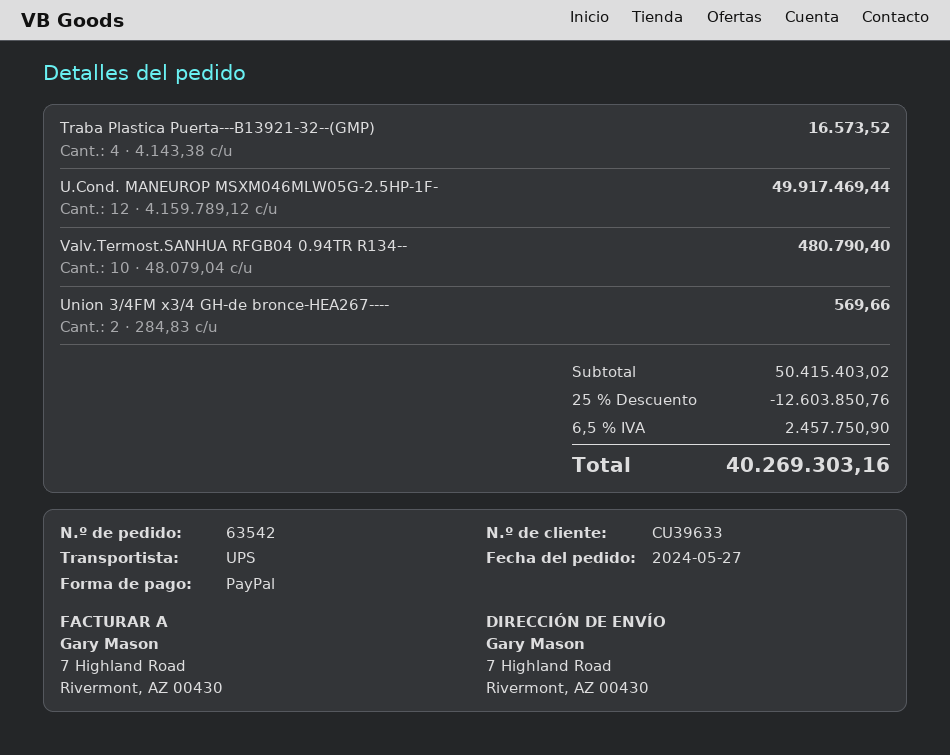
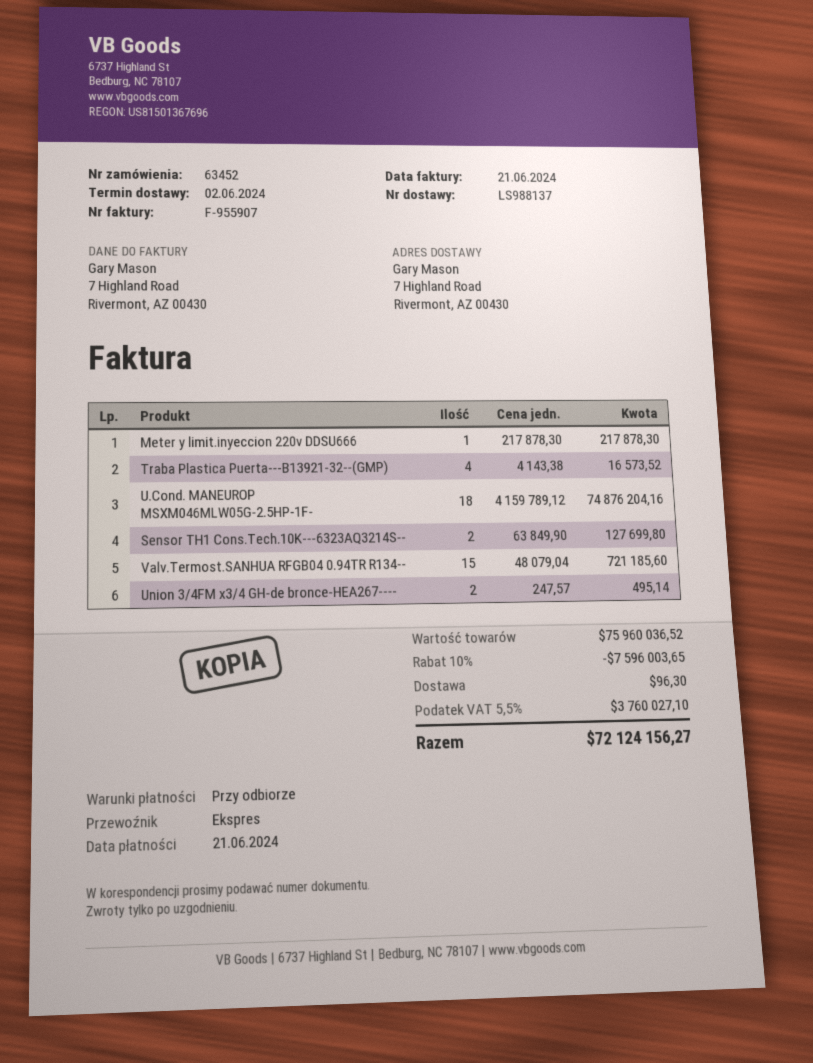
order number: 63542 -> 63452
shipping method: UPS -> express
U.Cond. MANEUROP MSXM046MLW05G-2.5HP-1F-: 12 x 4159789.12 = 49917469.44 -> 18 x 4159789.12 = 74876204.16
Valv.Termost.SANHUA RFGB04 0.94TR R134--: 10 x 48079.04 = 480790.40 -> 15 x 48079.04 = 721185.60
Union 3/4FM x3/4 GH-de bronce-HEA267----: 2 x 284.83 = 569.66 -> 2 x 247.57 = 495.14
Meter y limit.inyeccion 220v DDSU666: none -> 1 x 217878.30 = 217878.30
Sensor TH1 Cons.Tech.10K---6323AQ3214S--: none -> 2 x 63849.90 = 127699.80
subtotal: 50415403.02 -> 75960036.52
discount: 25% = 12603850.76 -> 10% = 7596003.65
shipping: none -> 96.30
tax: 6.5% = 2457750.90 -> 5.5% = 3760027.10
total: 40269303.16 -> 72124156.27

